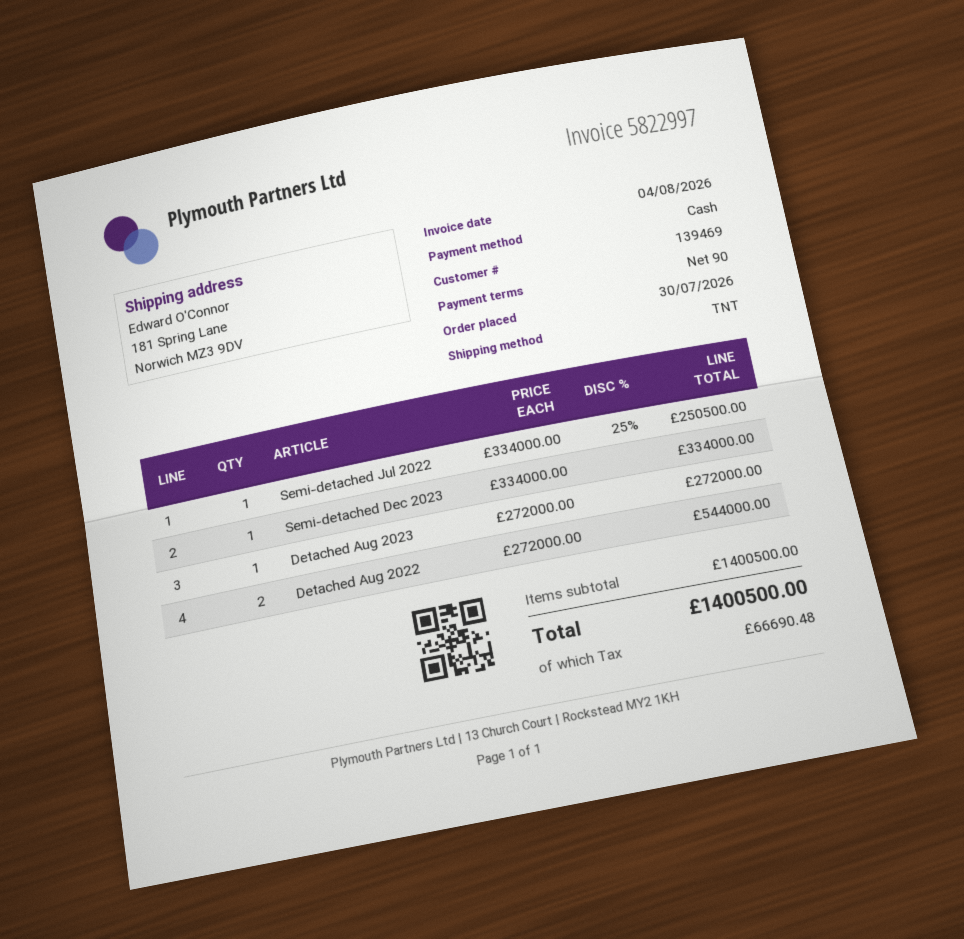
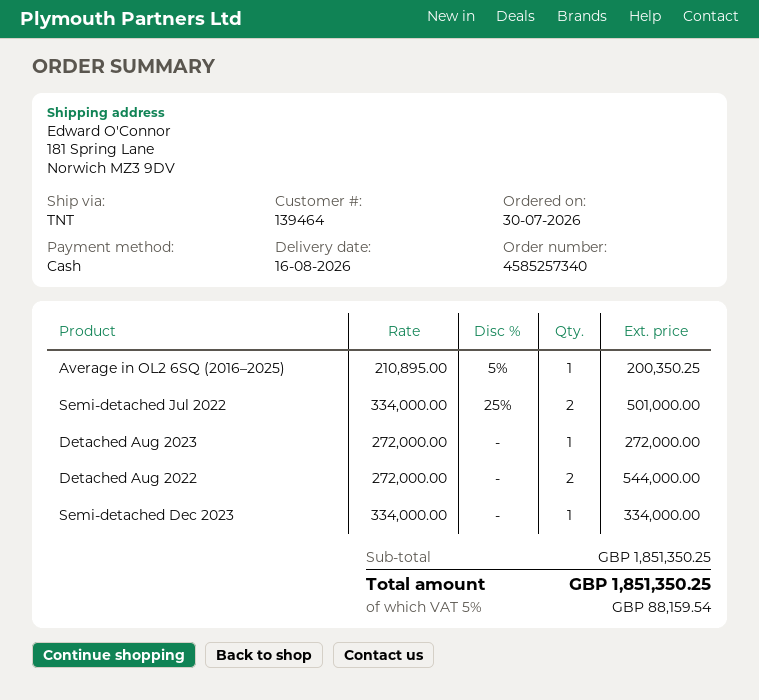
customer number: 139469 -> 139464
Semi-detached Jul 2022: 1 x 334000.00 - 25% = 250500.00 -> 2 x 334000.00 - 25% = 501000.00
Average in OL2 6SQ (2016–2025): none -> 1 x 210895.00 - 5% = 200350.25
subtotal: 1400500.00 -> 1851350.25
tax: 66690.48 -> 88159.54
total: 1400500.00 -> 1851350.25

